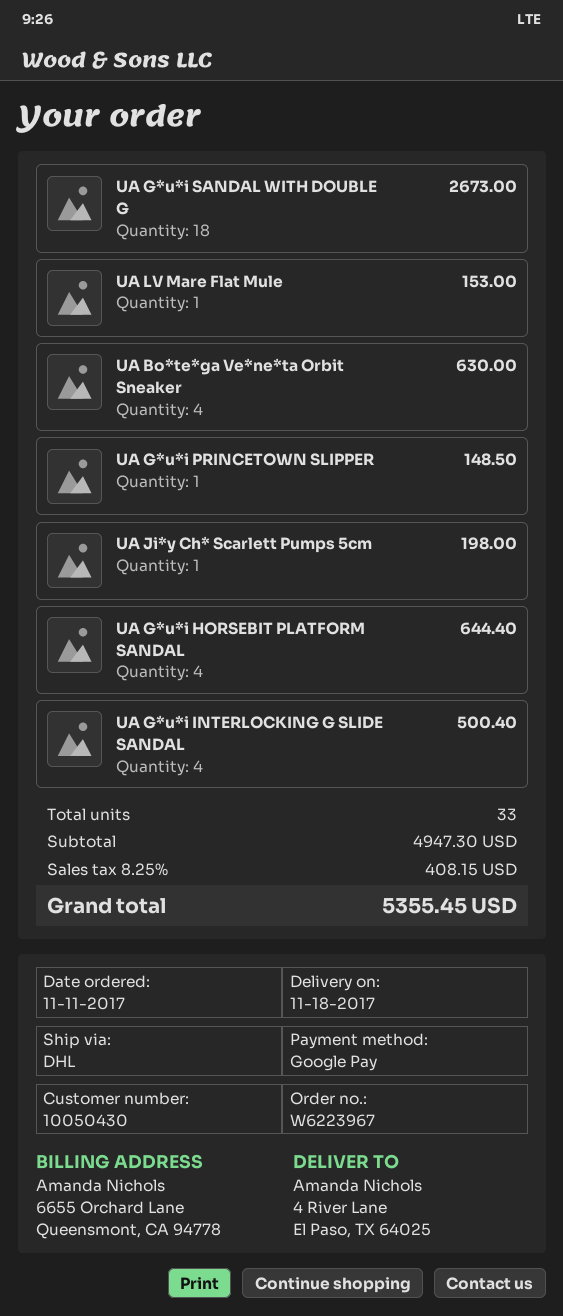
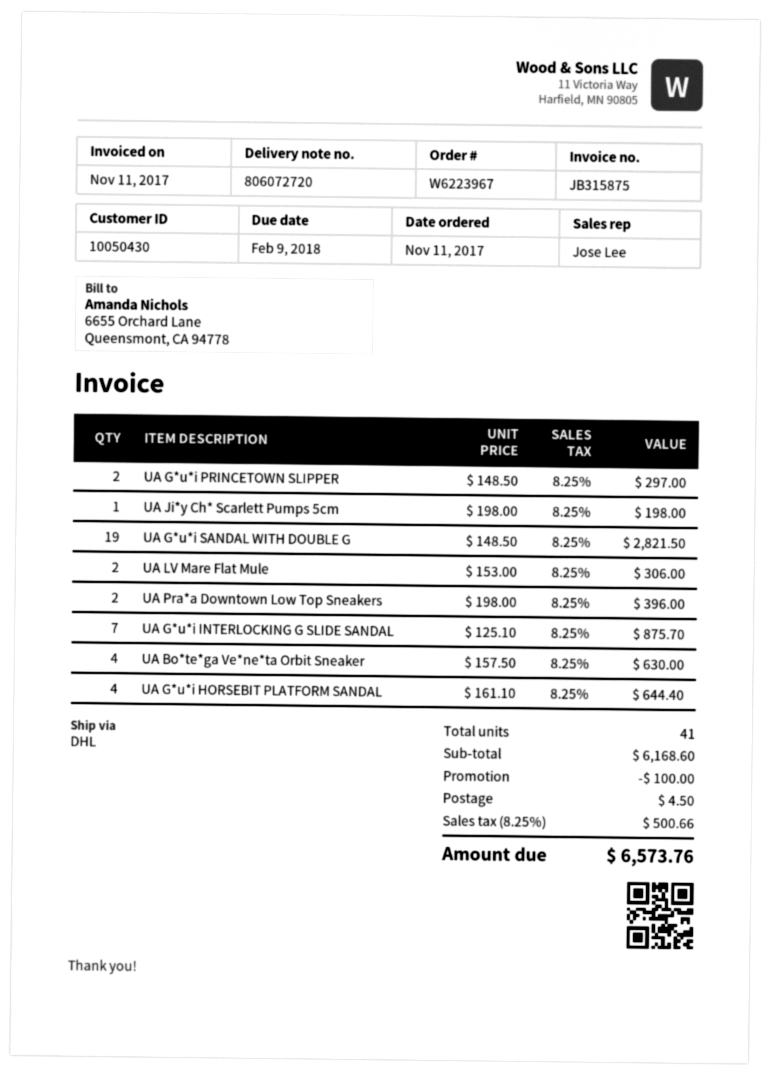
UA G*u*i SANDAL WITH DOUBLE G: 18 for 2673.00 -> 19 for 2821.50
UA LV Mare Flat Mule: 1 for 153.00 -> 2 for 306.00
UA G*u*i PRINCETOWN SLIPPER: 1 for 148.50 -> 2 for 297.00
UA G*u*i INTERLOCKING G SLIDE SANDAL: 4 for 500.40 -> 7 for 875.70
UA Pra*a Downtown Low Top Sneakers: none -> 2 for 396.00
total quantity: 33 -> 41
subtotal: 4947.30 -> 6168.60
discount: none -> 100.00
shipping: none -> 4.50
tax: 8.25% = 408.15 -> 8.25% = 500.66
total: 5355.45 -> 6573.76

